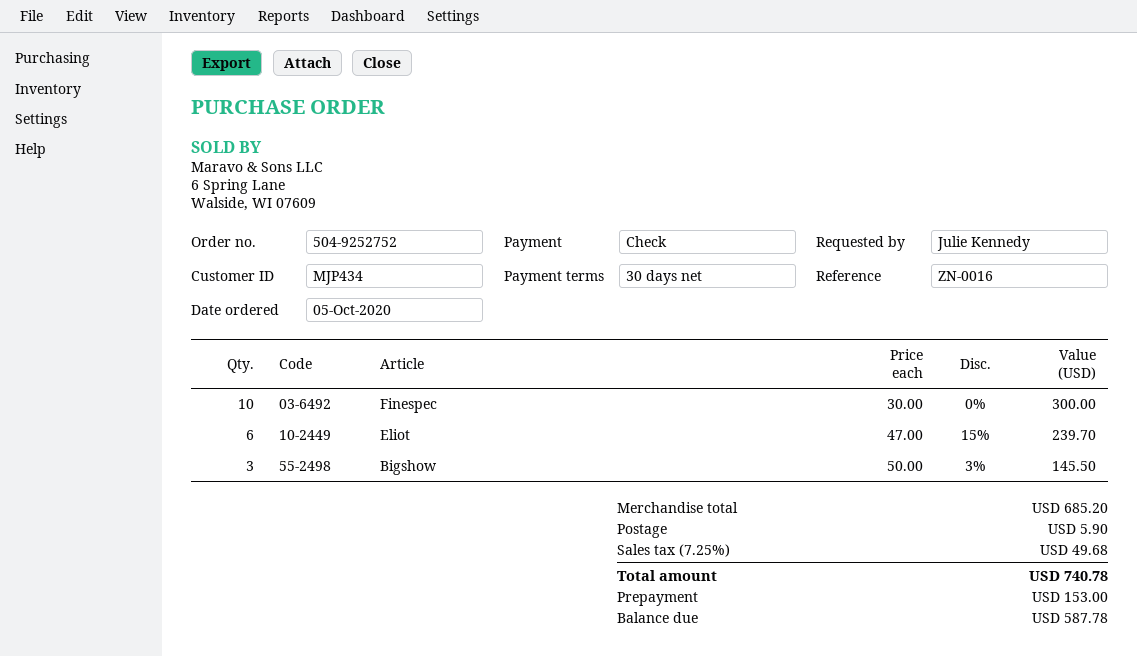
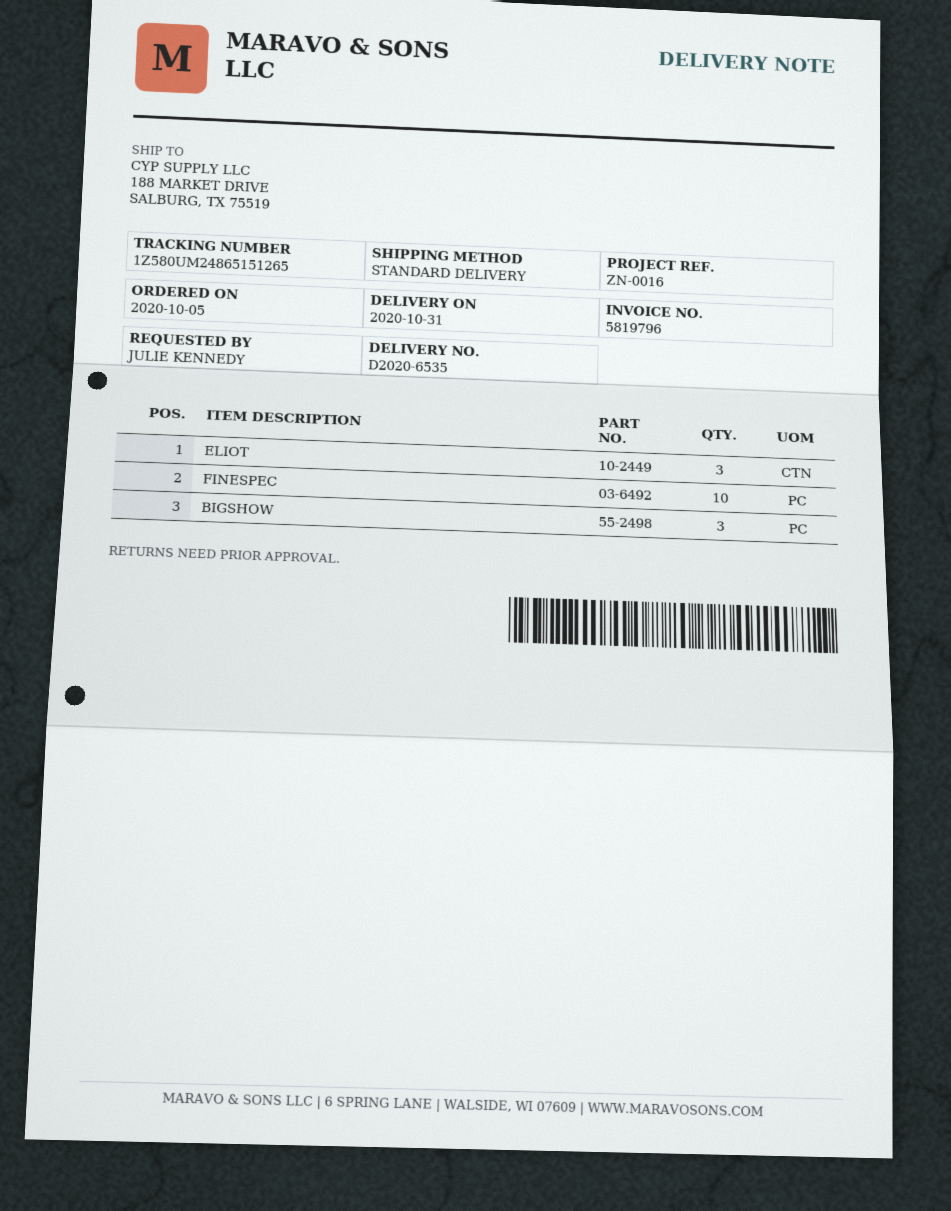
Eliot: 6 -> 3

